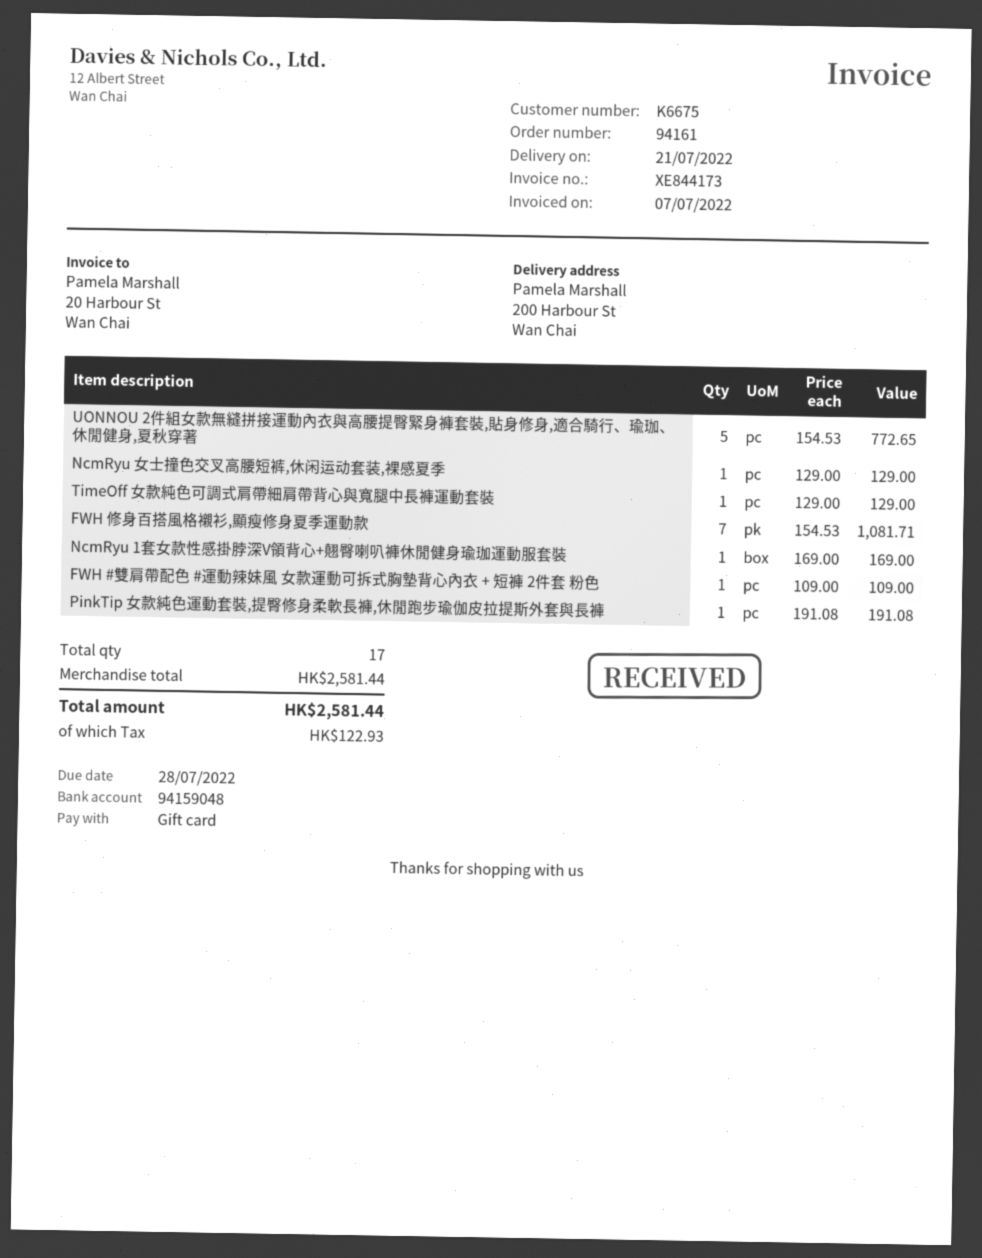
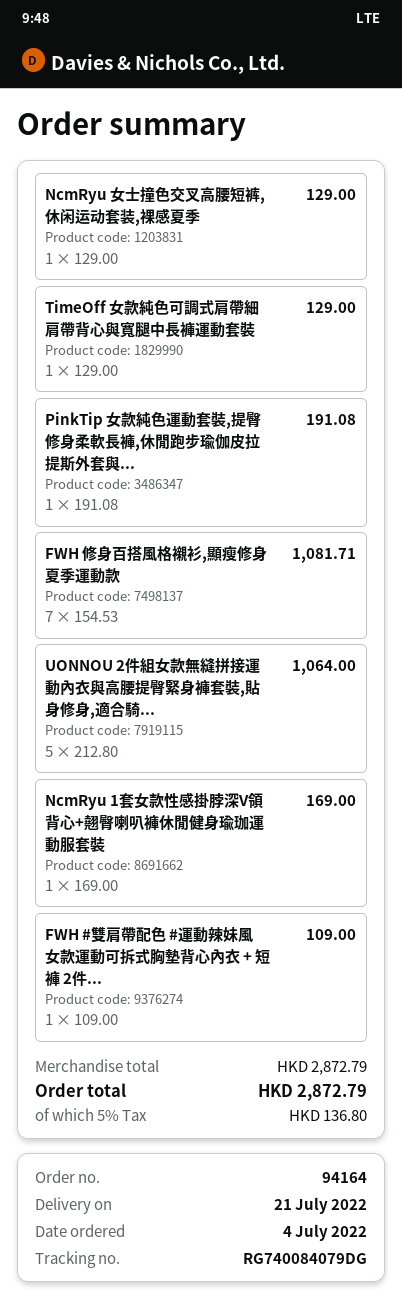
order number: 94161 -> 94164
UONNOU 2件組女款無縫拼接運動內衣與高腰提臀緊身褲套裝,貼身修身,適合騎行、瑜珈、休閒健身,夏秋穿著: 5 x 154.53 = 772.65 -> 5 x 212.80 = 1064.00
subtotal: 2581.44 -> 2872.79
tax: 122.93 -> 136.80
total: 2581.44 -> 2872.79

